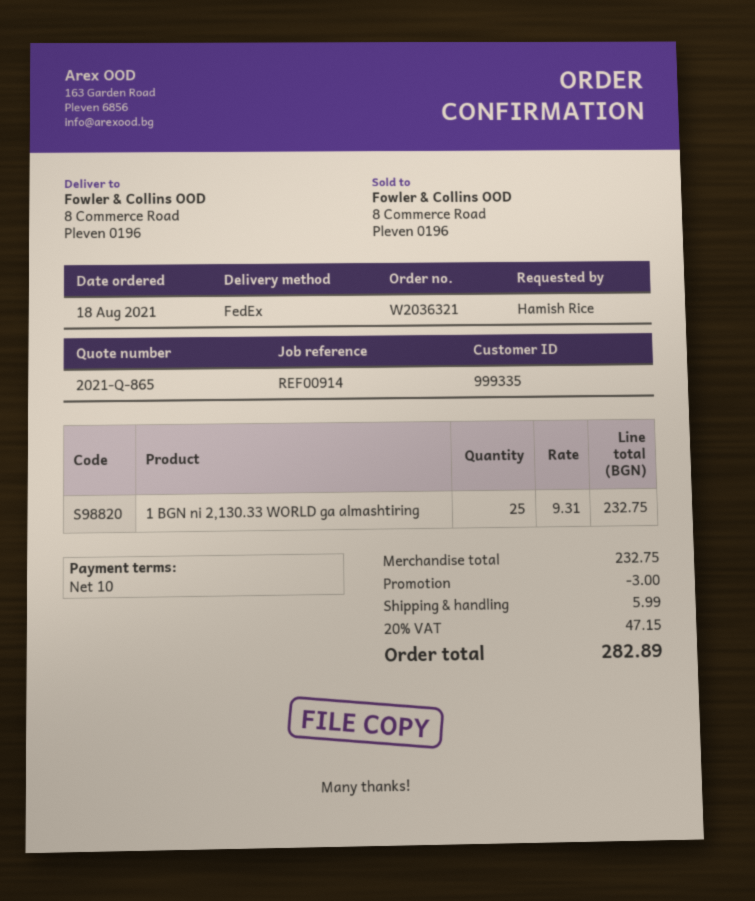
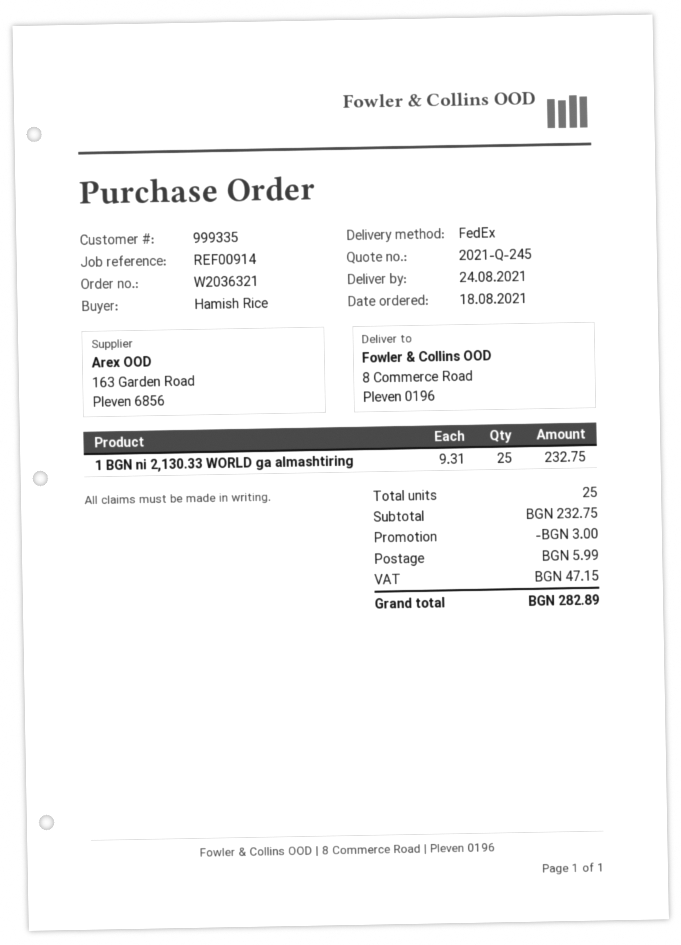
quote number: 2021-Q-865 -> 2021-Q-245

